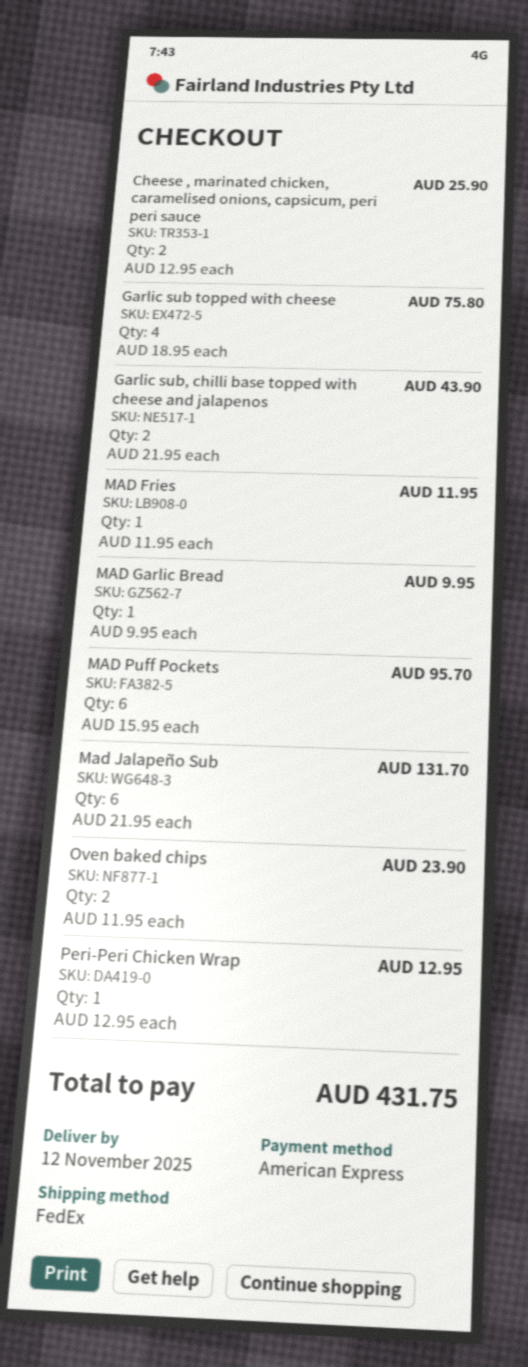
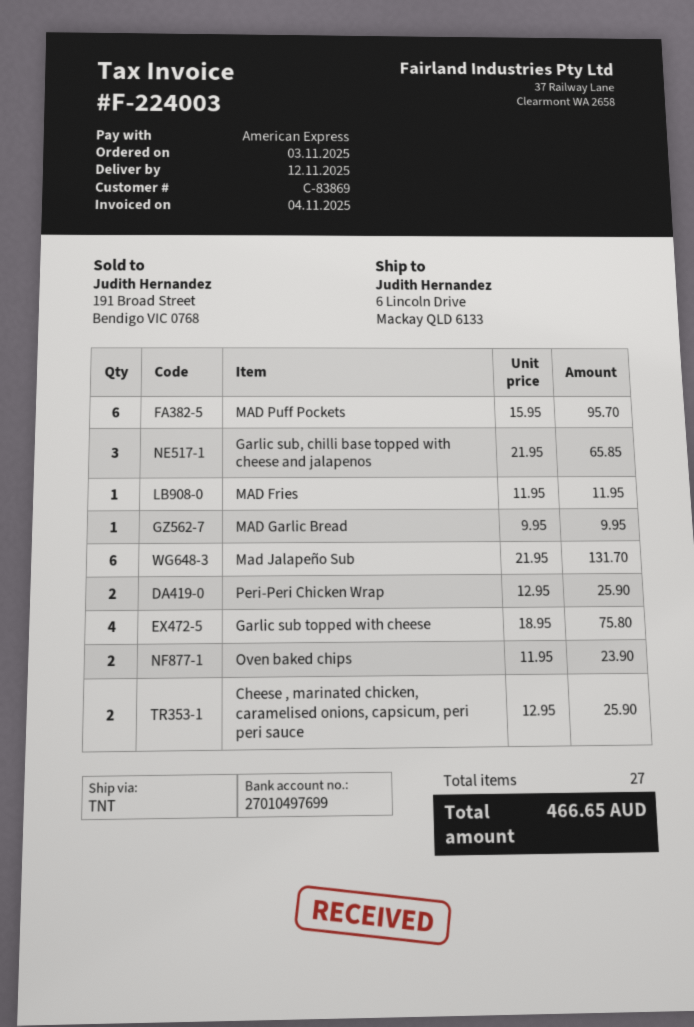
shipping method: FedEx -> TNT
Garlic sub, chilli base topped with cheese and jalapenos: 2 x 21.95 = 43.90 -> 3 x 21.95 = 65.85
Peri-Peri Chicken Wrap: 1 x 12.95 = 12.95 -> 2 x 12.95 = 25.90
total: 431.75 -> 466.65

